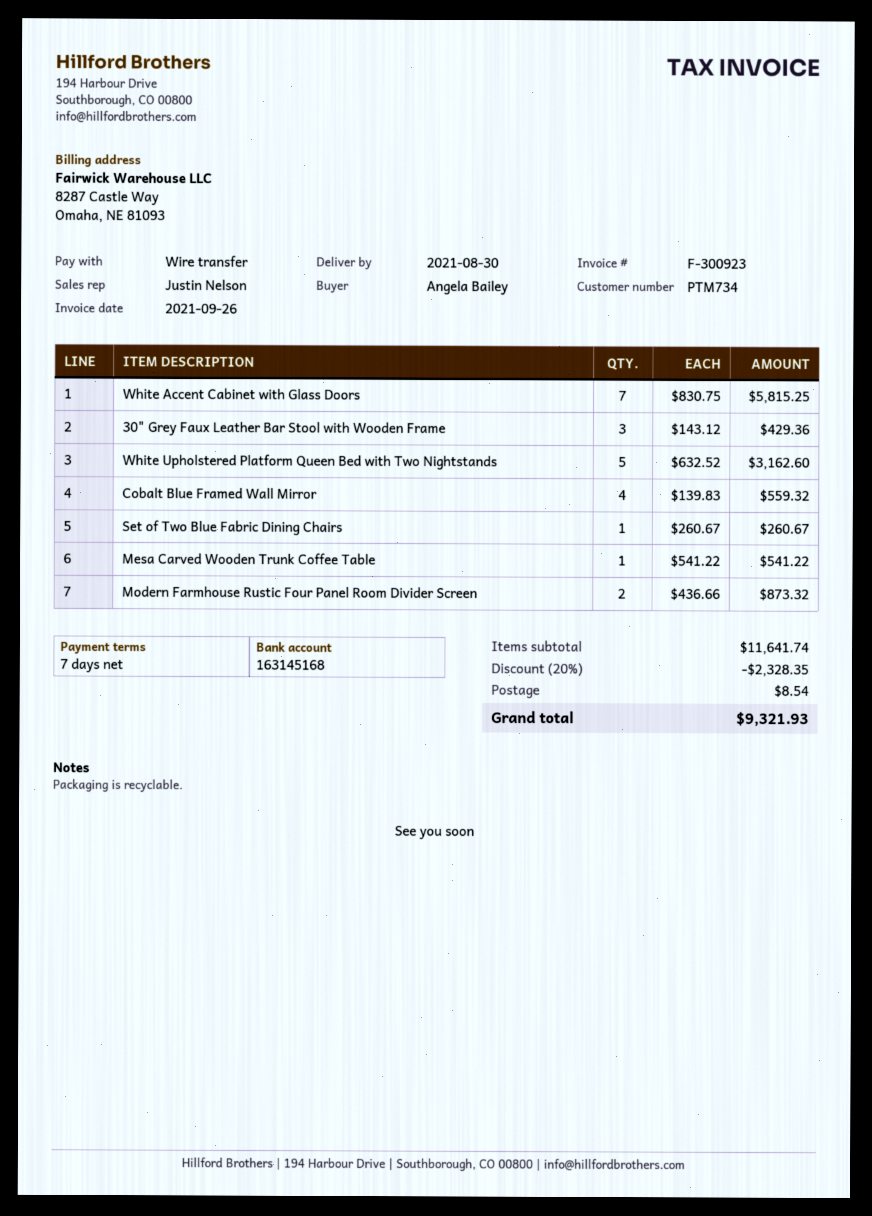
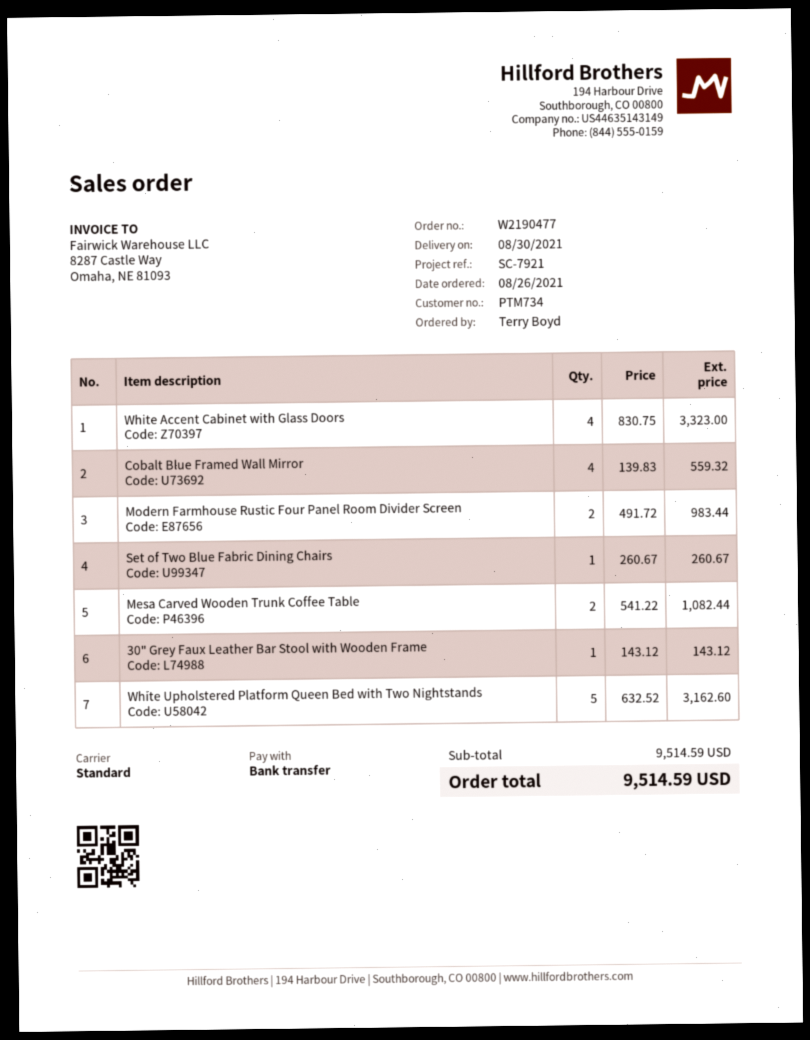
ordered by: Angela Bailey -> Terry Boyd
White Accent Cabinet with Glass Doors: 7 x 830.75 = 5815.25 -> 4 x 830.75 = 3323.00
30" Grey Faux Leather Bar Stool with Wooden Frame: 3 x 143.12 = 429.36 -> 1 x 143.12 = 143.12
Mesa Carved Wooden Trunk Coffee Table: 1 x 541.22 = 541.22 -> 2 x 541.22 = 1082.44
Modern Farmhouse Rustic Four Panel Room Divider Screen: 2 x 436.66 = 873.32 -> 2 x 491.72 = 983.44
subtotal: 11641.74 -> 9514.59
discount: 20% = 2328.35 -> none
shipping: 8.54 -> none
total: 9321.93 -> 9514.59

